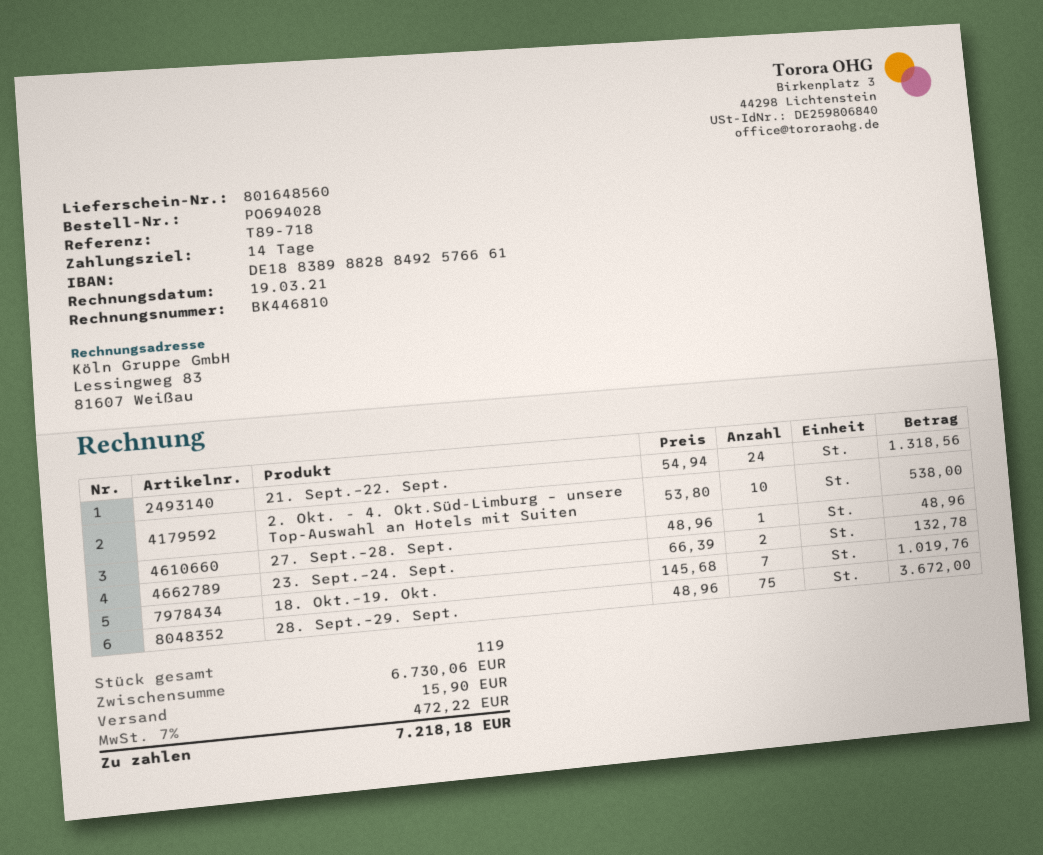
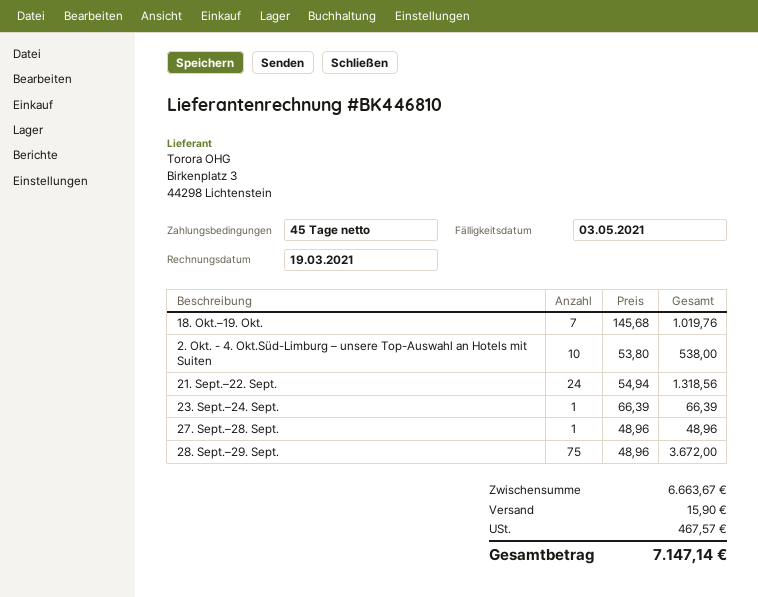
payment terms: 14 days -> 45 days
23. Sept.–24. Sept.: 2 x 66.39 = 132.78 -> 1 x 66.39 = 66.39
subtotal: 6730.06 -> 6663.67
tax: 472.22 -> 467.57
total: 7218.18 -> 7147.14

